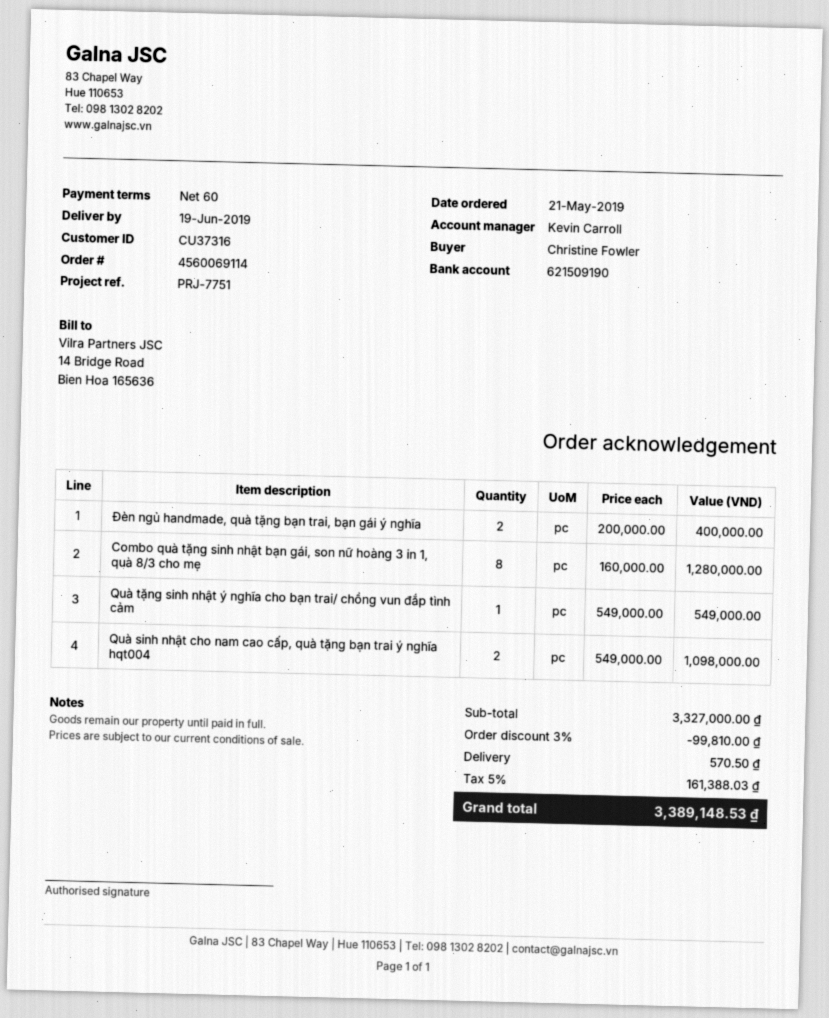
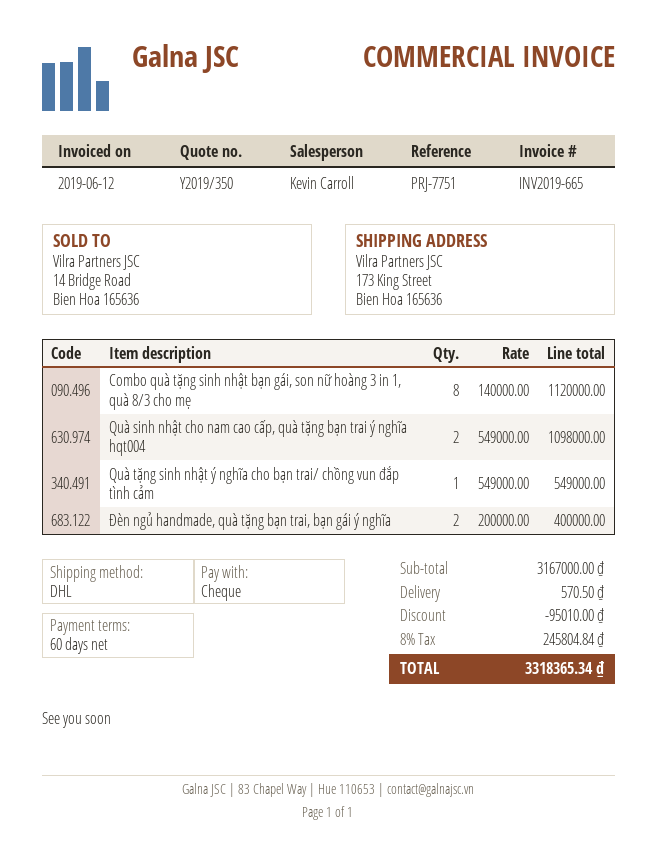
Combo quà tặng sinh nhật bạn gái, son nữ hoàng 3 in 1, quà 8/3 cho mẹ: 8 x 160000.00 = 1280000.00 -> 8 x 140000.00 = 1120000.00
subtotal: 3327000.00 -> 3167000.00
discount: 99810.00 -> 95010.00
tax: 5% = 161388.03 -> 8% = 245804.84
total: 3389148.53 -> 3318365.34

